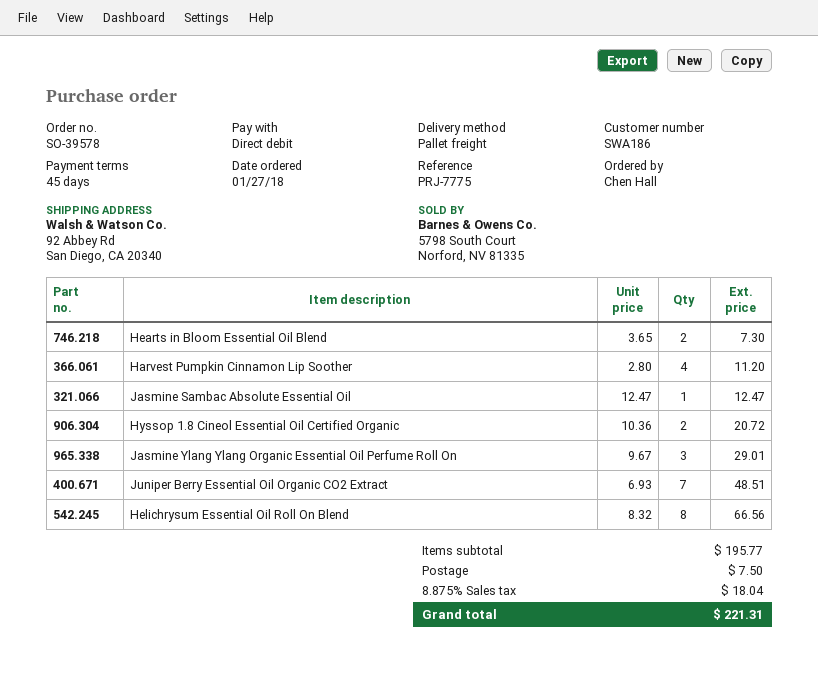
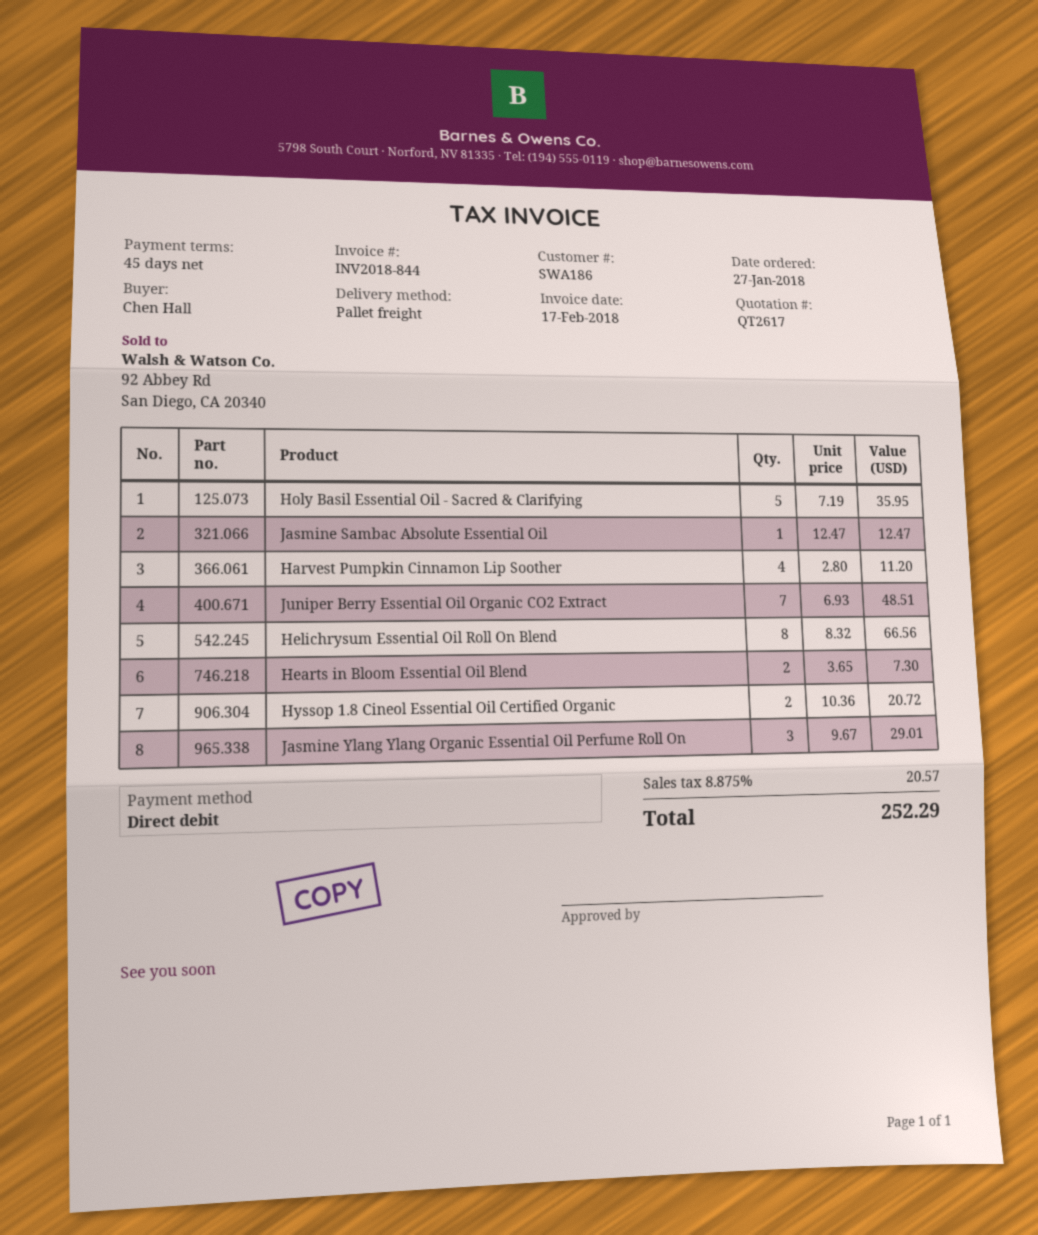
Holy Basil Essential Oil - Sacred & Clarifying: none -> 5 x 7.19 = 35.95
shipping: 7.50 -> none
tax: 8.875% = 18.04 -> 8.875% = 20.57
total: 221.31 -> 252.29

